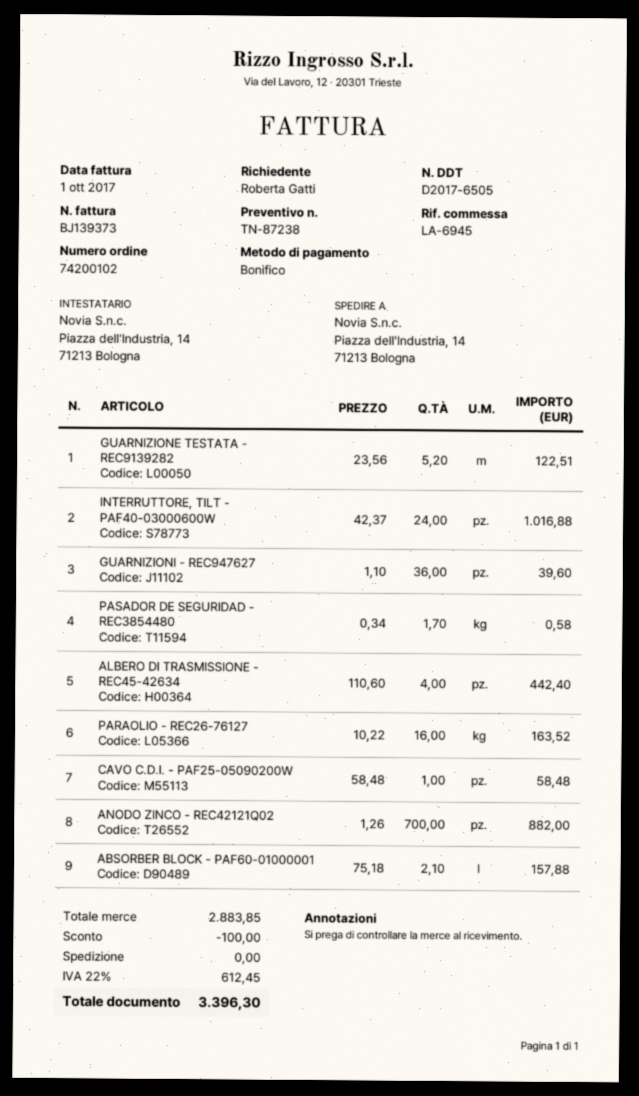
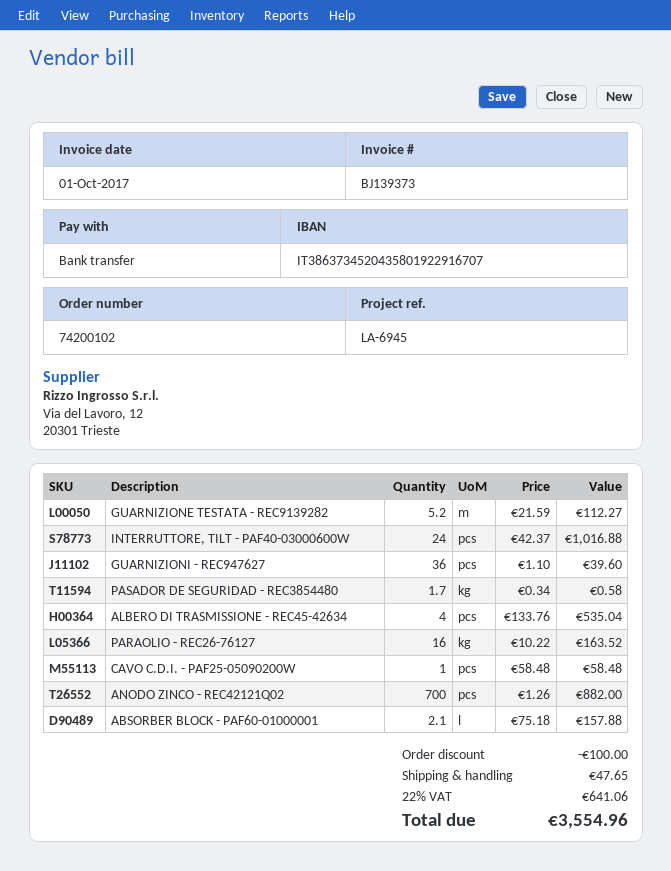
GUARNIZIONE TESTATA - REC9139282: 5.2 x 23.56 = 122.51 -> 5.2 x 21.59 = 112.27
ALBERO DI TRASMISSIONE - REC45-42634: 4 x 110.60 = 442.40 -> 4 x 133.76 = 535.04
shipping: 0.00 -> 47.65
tax: 22% = 612.45 -> 22% = 641.06
total: 3396.30 -> 3554.96

